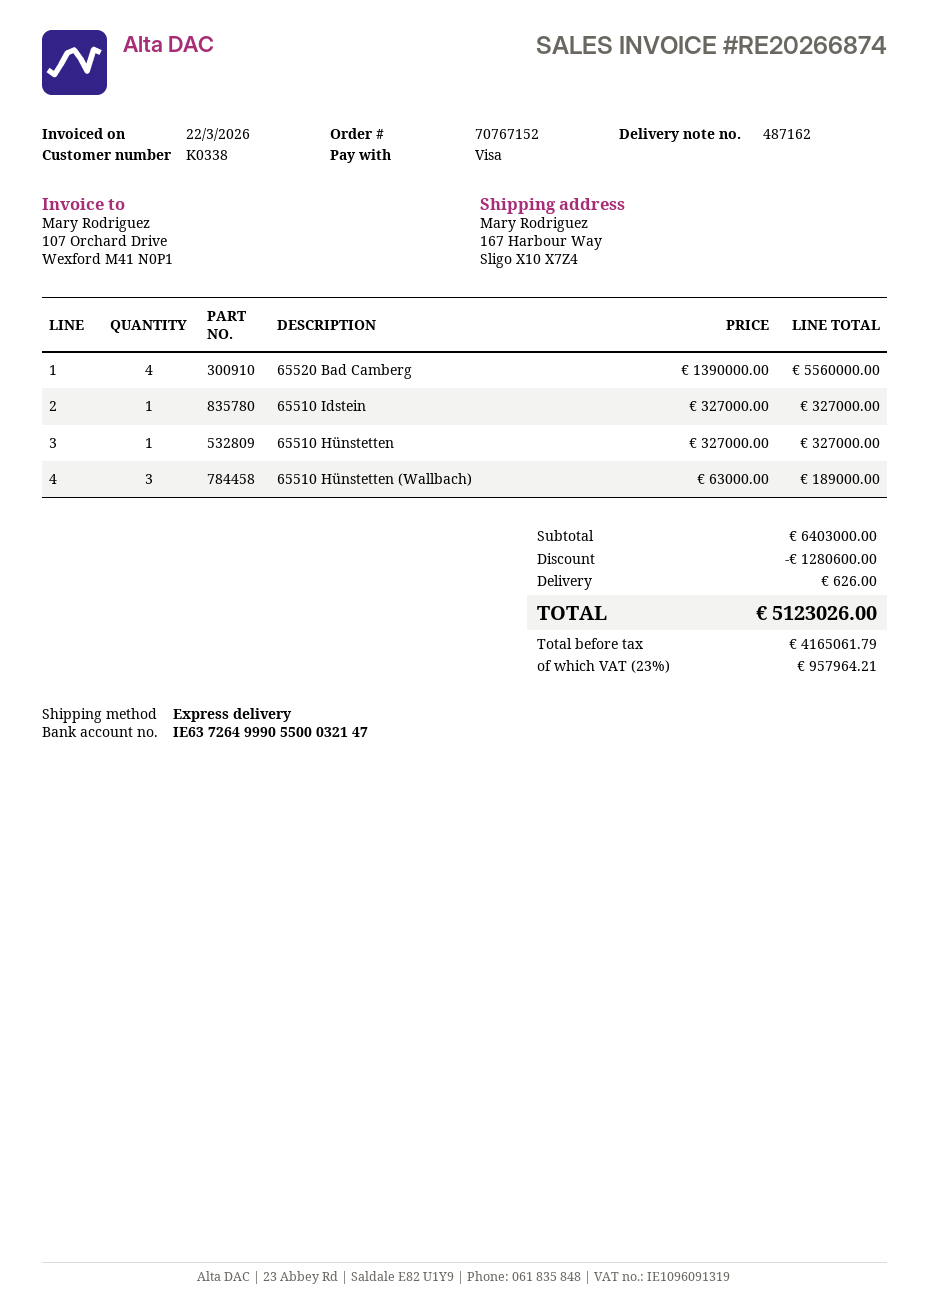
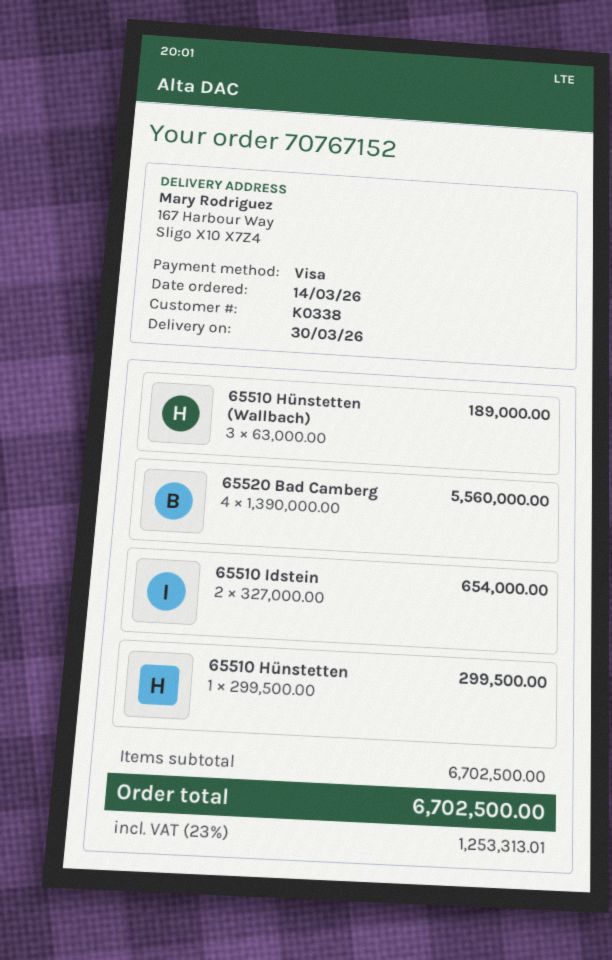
65510 Idstein: 1 x 327000.00 = 327000.00 -> 2 x 327000.00 = 654000.00
65510 Hünstetten: 1 x 327000.00 = 327000.00 -> 1 x 299500.00 = 299500.00
subtotal: 6403000.00 -> 6702500.00
discount: 1280600.00 -> none
shipping: 626.00 -> none
tax: 23% = 957964.21 -> 23% = 1253313.01
total: 5123026.00 -> 6702500.00

